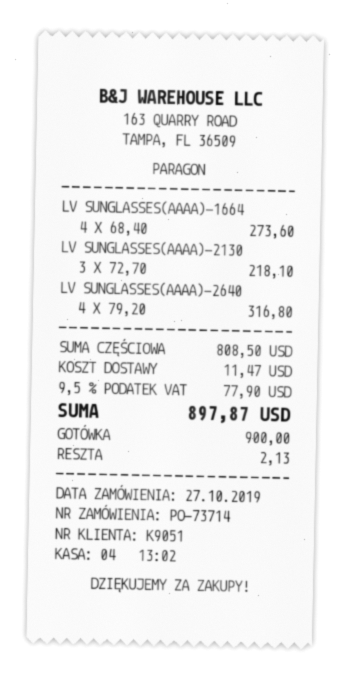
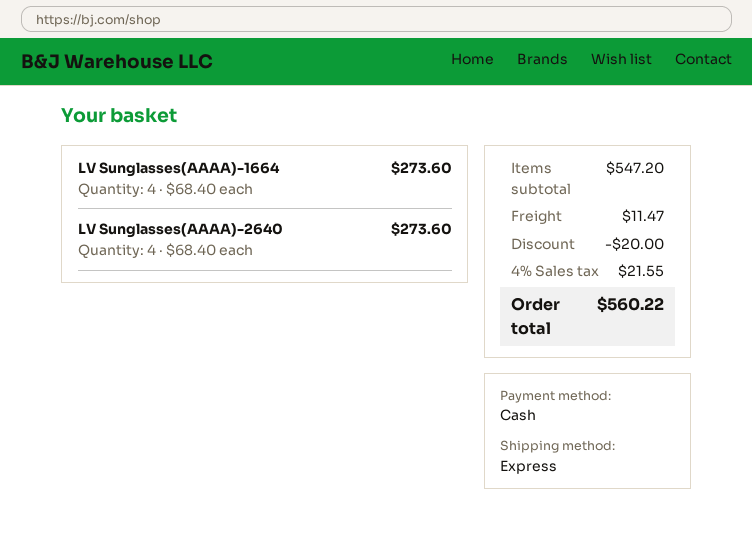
LV SUNGLASSES(AAAA)-2130: 3 x 72.70 = 218.10 -> none
LV SUNGLASSES(AAAA)-2640: 4 x 79.20 = 316.80 -> 4 x 68.40 = 273.60
subtotal: 808.50 -> 547.20
discount: none -> 20.00
tax: 9.5% = 77.90 -> 4% = 21.55
total: 897.87 -> 560.22

